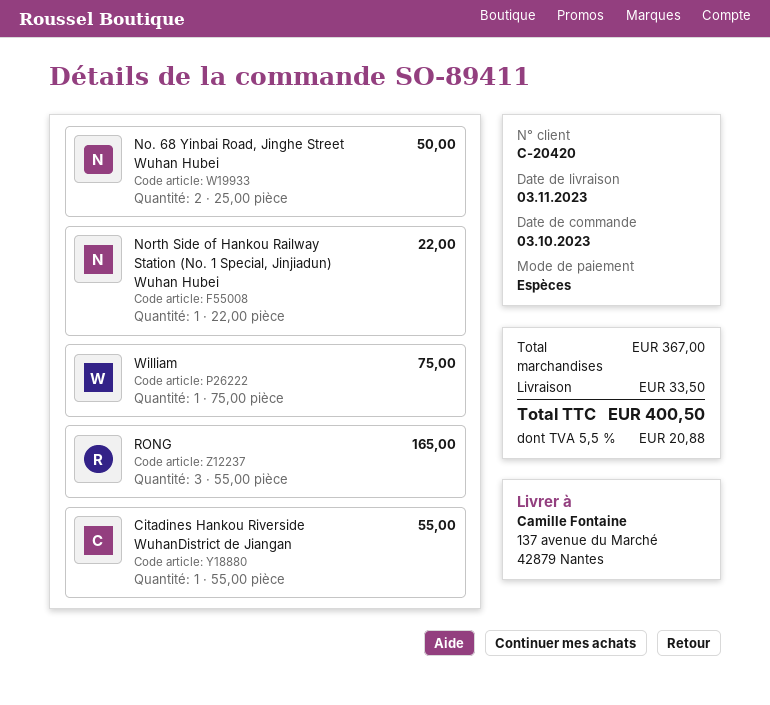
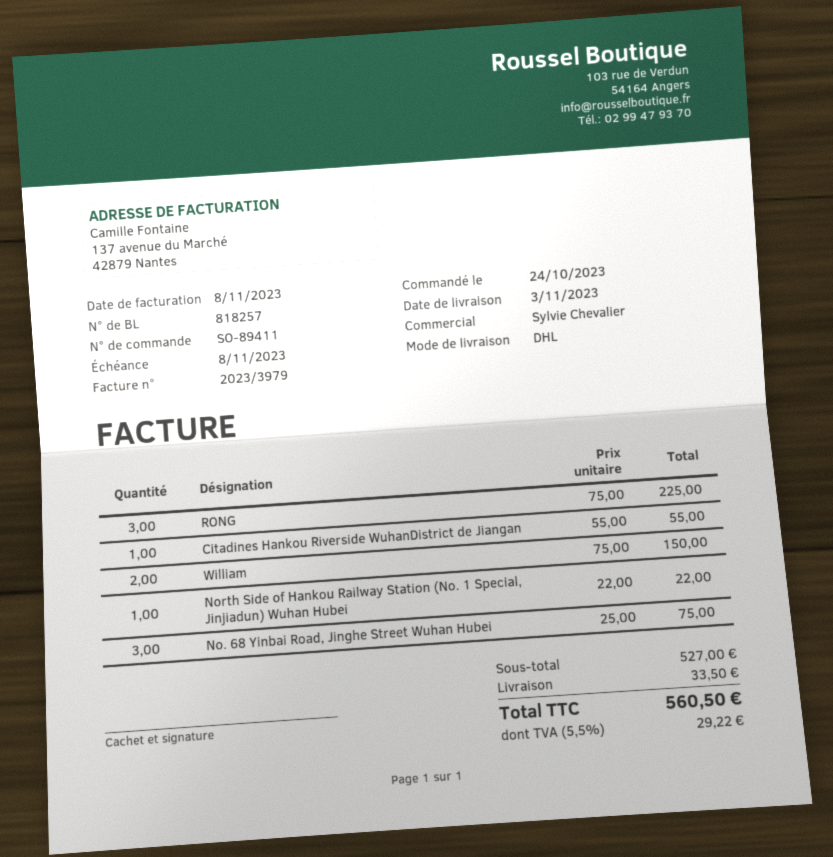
order date: 2023-10-03 -> 2023-10-24
No. 68 Yinbai Road, Jinghe Street Wuhan Hubei: 2 x 25.00 = 50.00 -> 3 x 25.00 = 75.00
William: 1 x 75.00 = 75.00 -> 2 x 75.00 = 150.00
RONG: 3 x 55.00 = 165.00 -> 3 x 75.00 = 225.00
subtotal: 367.00 -> 527.00
tax: 5.5% = 20.88 -> 5.5% = 29.22
total: 400.50 -> 560.50

